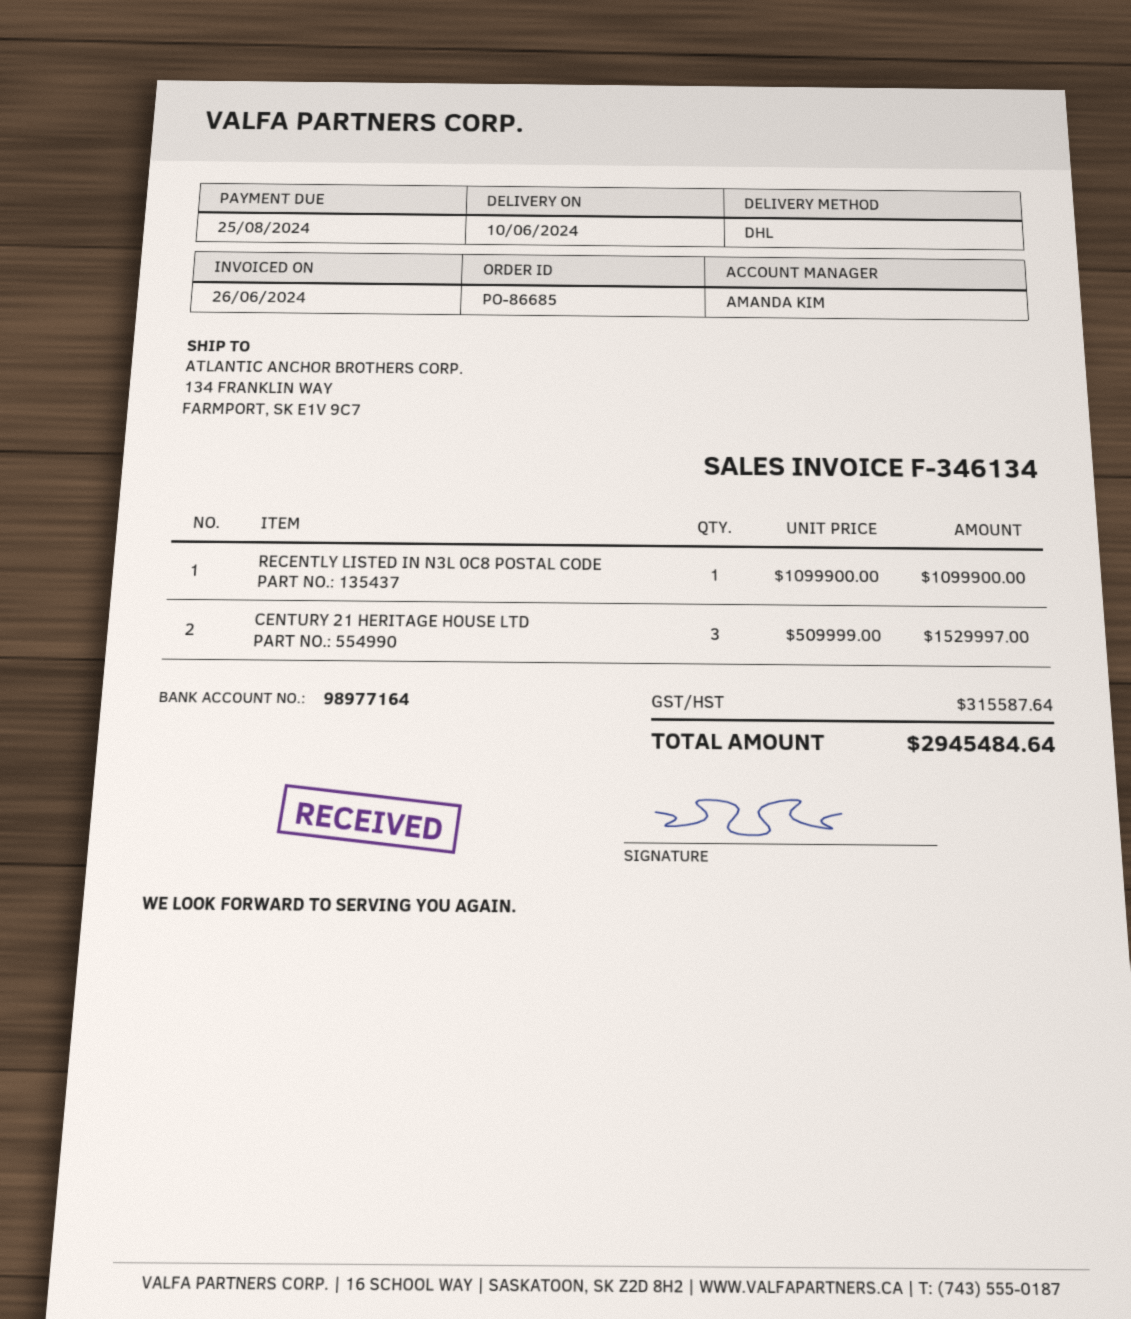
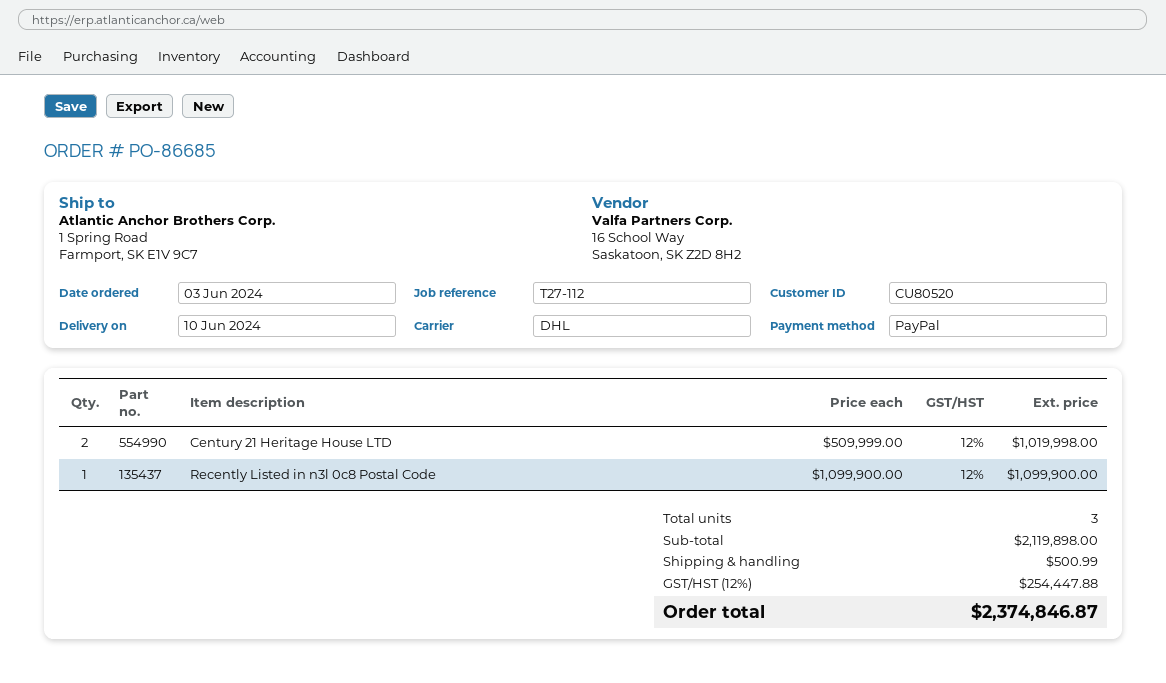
ship to: 134 FRANKLIN WAY, FARMPORT, SK E1V 9C7 -> 1 Spring Road, Farmport, SK E1V 9C7
CENTURY 21 HERITAGE HOUSE LTD: 3 x 509999.00 = 1529997.00 -> 2 x 509999.00 = 1019998.00
shipping: none -> 500.99
tax: 315587.64 -> 254447.88
total: 2945484.64 -> 2374846.87

